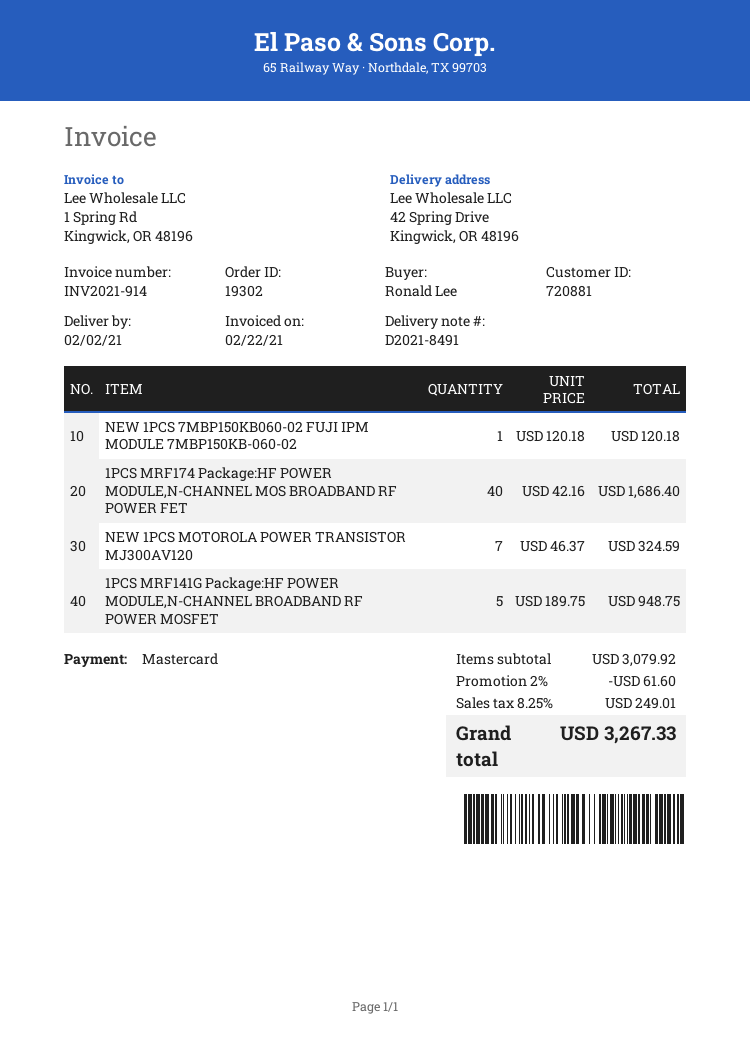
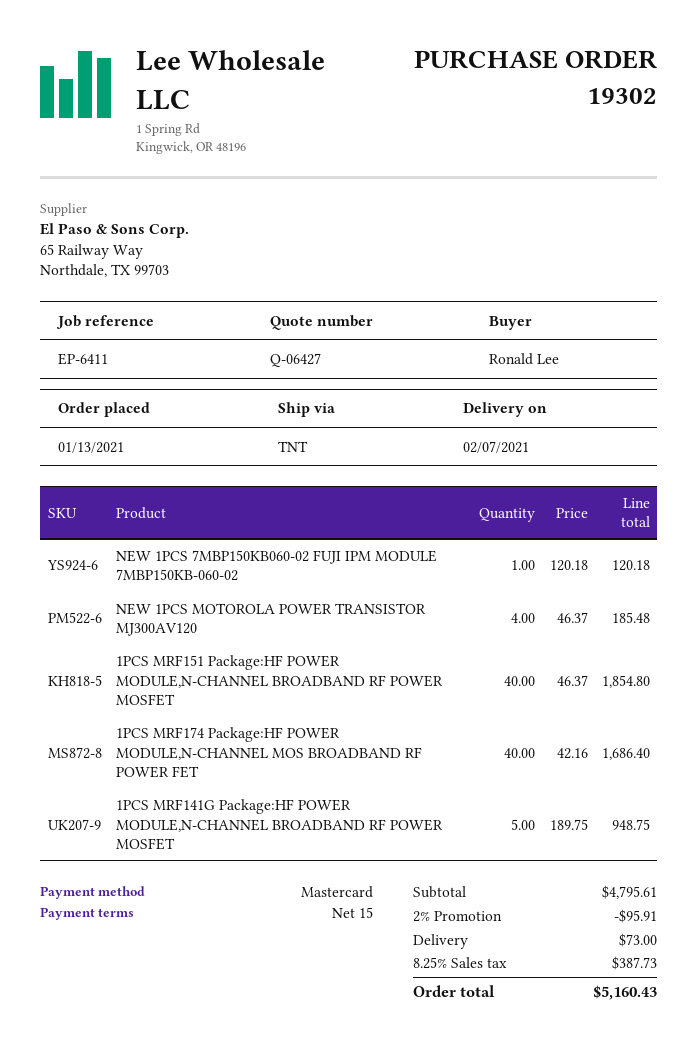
delivery date: 2021-02-02 -> 2021-02-07
NEW 1PCS MOTOROLA POWER TRANSISTOR MJ300AV120: 7 x 46.37 = 324.59 -> 4 x 46.37 = 185.48
1PCS MRF151 Package:HF POWER MODULE,N-CHANNEL BROADBAND RF POWER MOSFET: none -> 40 x 46.37 = 1854.80
subtotal: 3079.92 -> 4795.61
discount: 2% = 61.60 -> 2% = 95.91
shipping: none -> 73.00
tax: 8.25% = 249.01 -> 8.25% = 387.73
total: 3267.33 -> 5160.43

